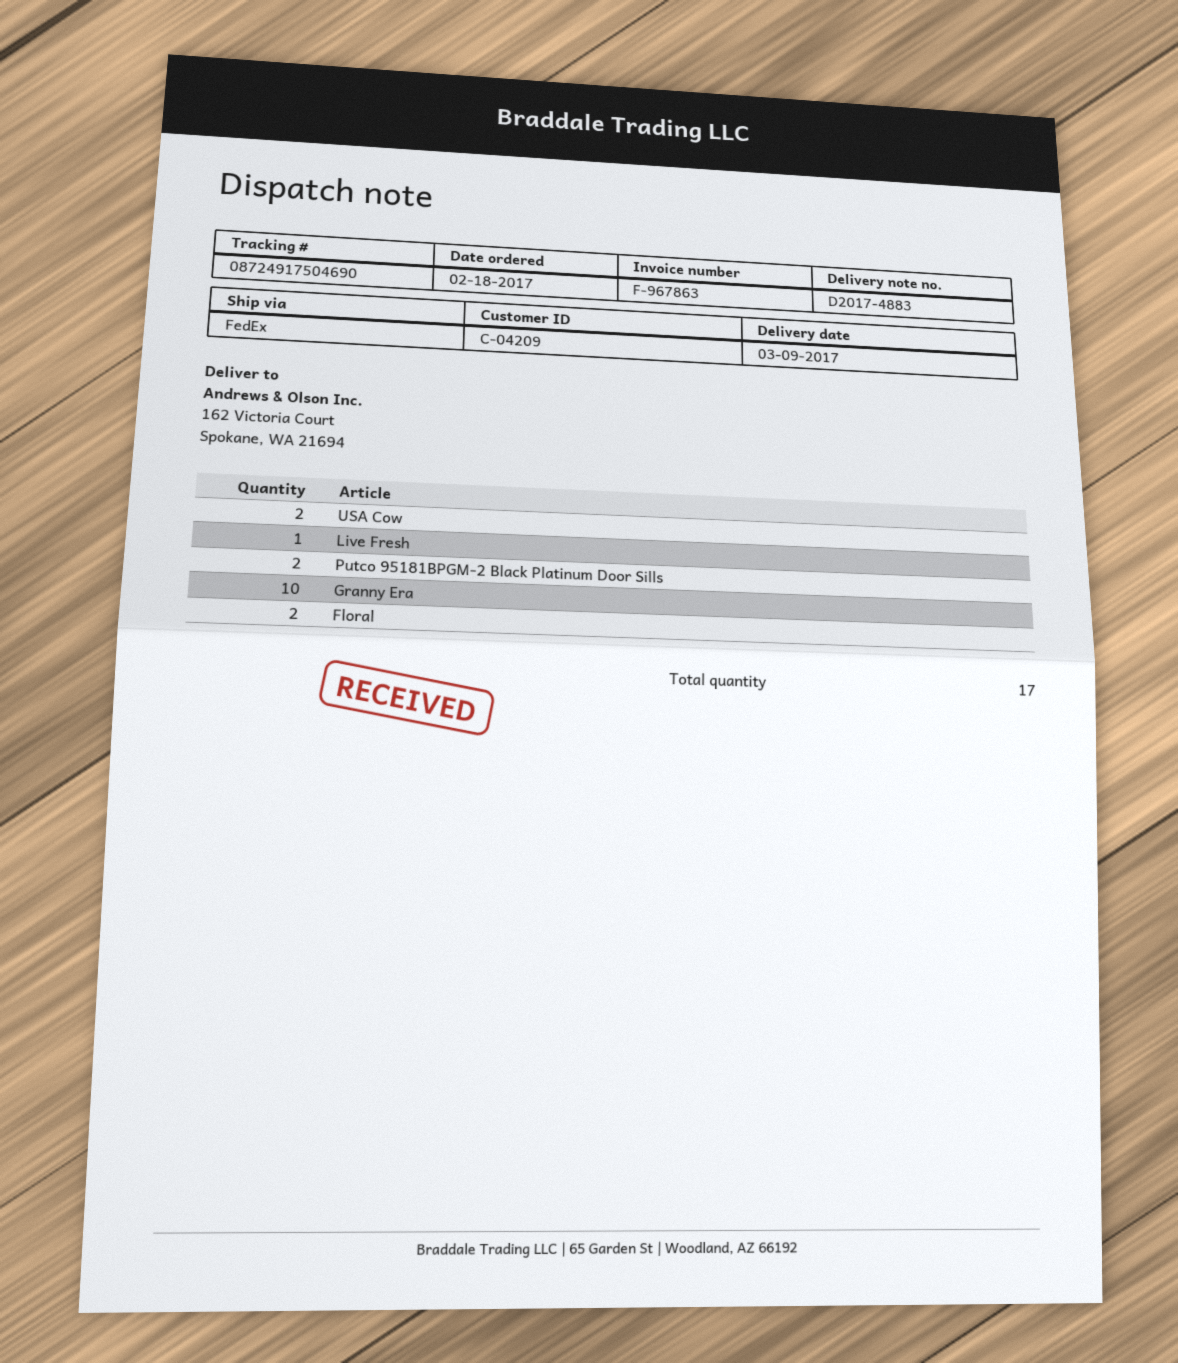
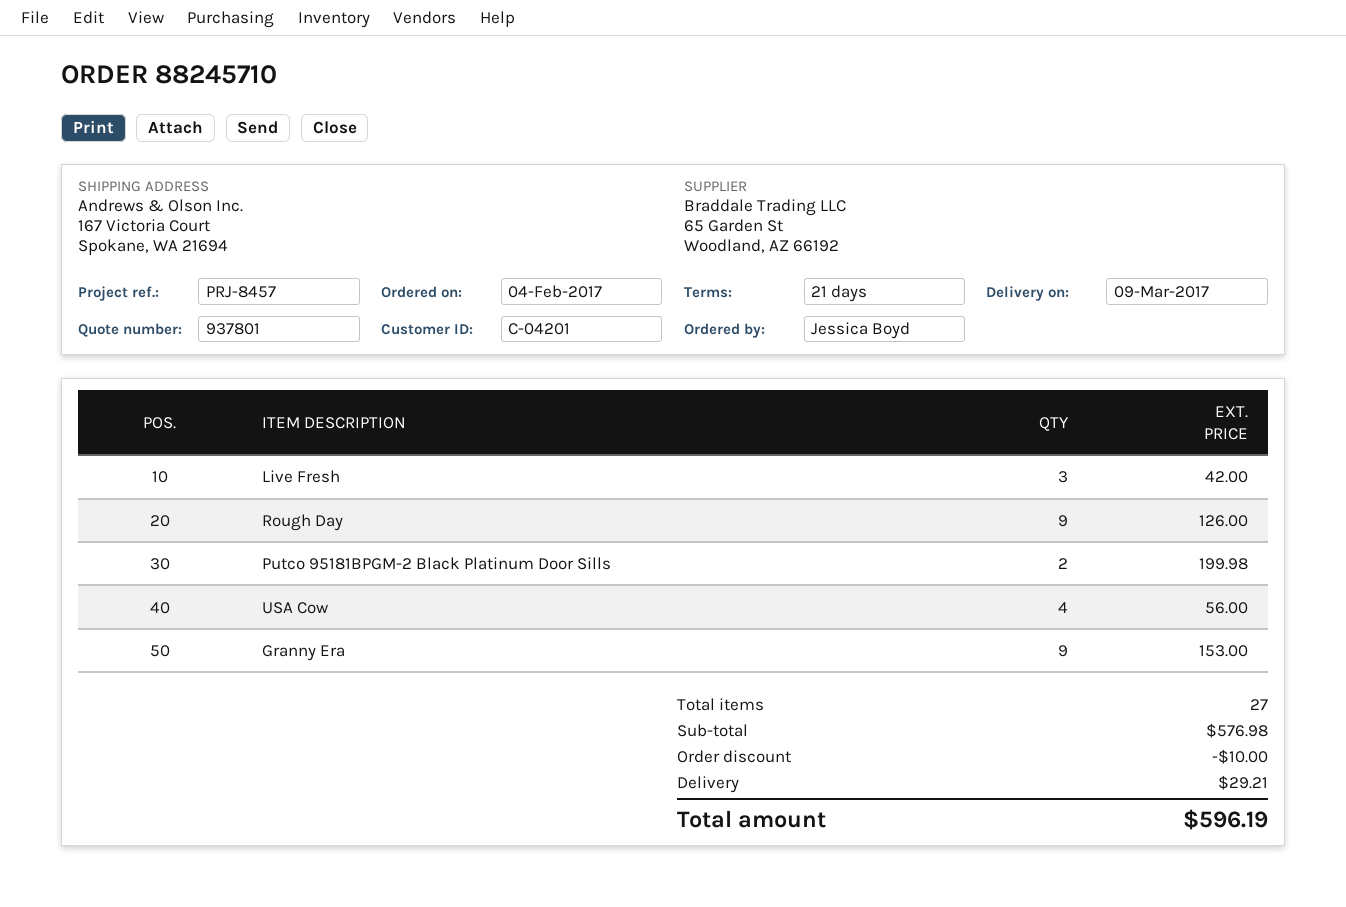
order date: 2017-02-18 -> 2017-02-04
customer number: C-04209 -> C-04201
ship to: 162 Victoria Court, Spokane, WA 21694 -> 167 Victoria Court, Spokane, WA 21694
USA Cow: 2 -> 4
Live Fresh: 1 -> 3
Granny Era: 10 -> 9
Floral: 2 -> none
Rough Day: none -> 9
total quantity: 17 -> 27

